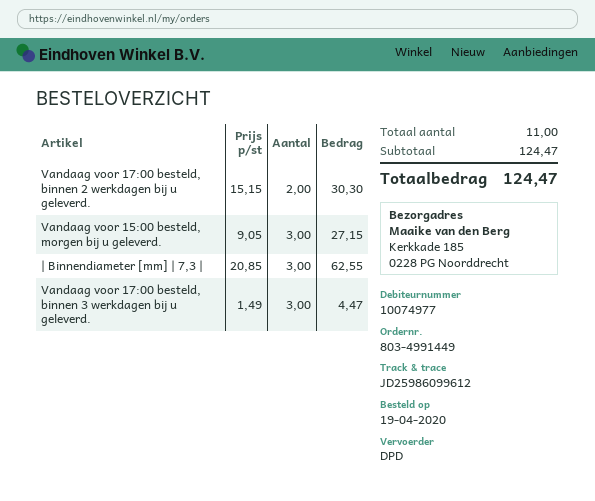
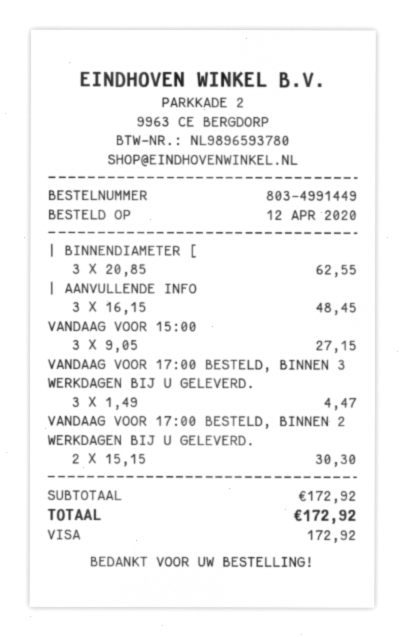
order date: 2020-04-19 -> 2020-04-12
| AANVULLENDE INFO: none -> 3 x 16.15 = 48.45
subtotal: 124.47 -> 172.92
total: 124.47 -> 172.92

